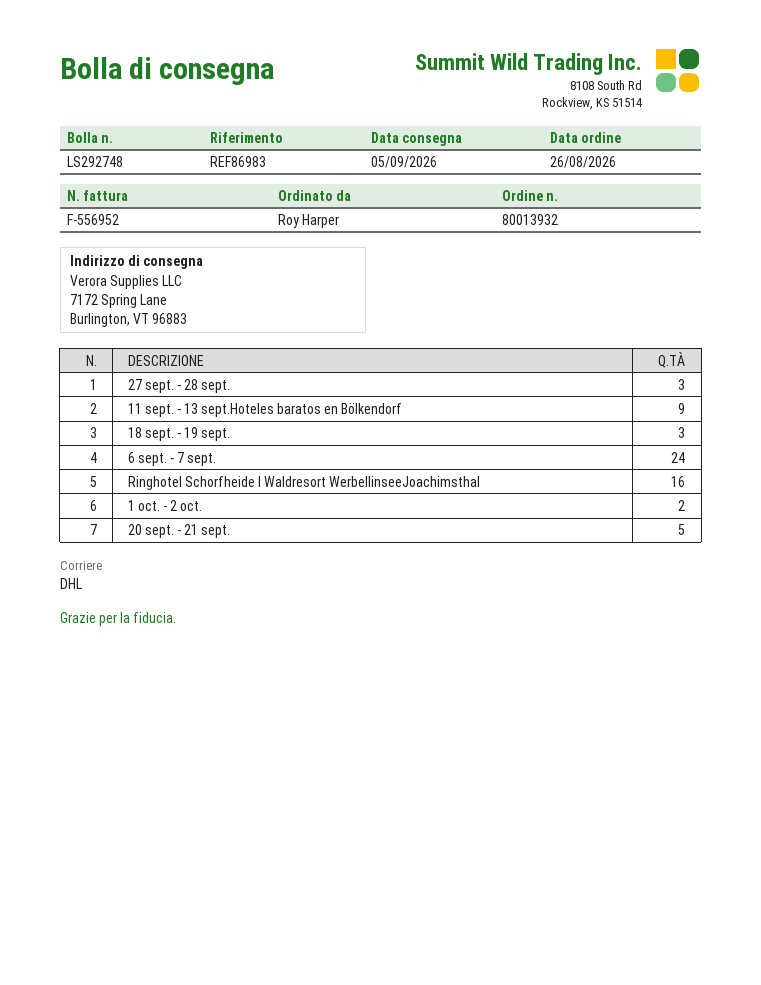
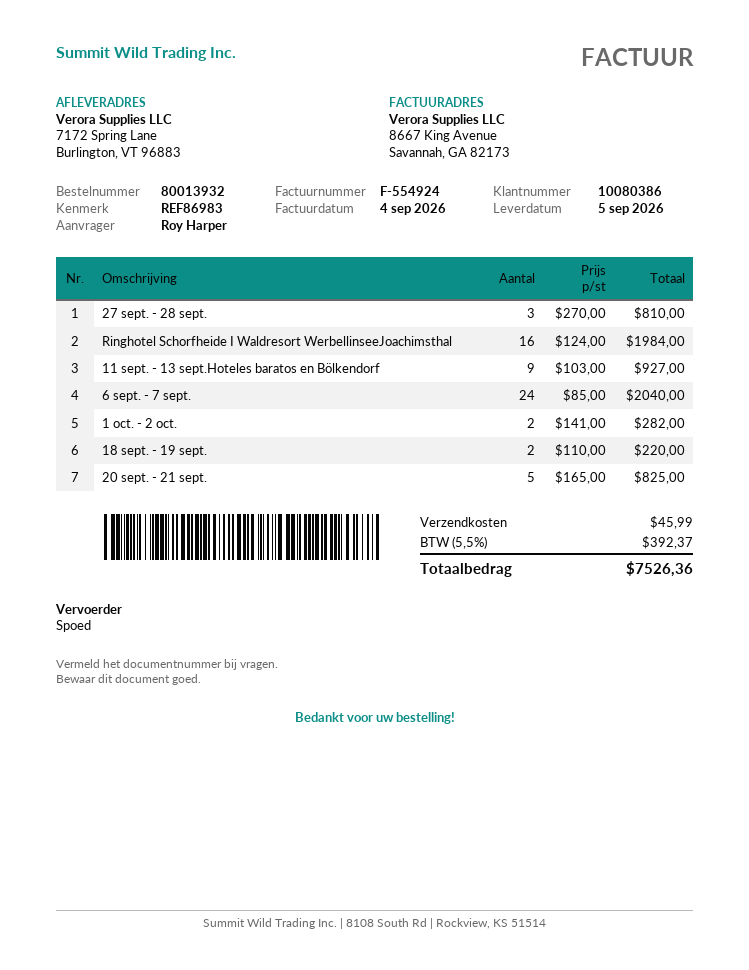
invoice number: F-556952 -> F-554924
shipping method: DHL -> express
18 sept. - 19 sept.: 3 -> 2

